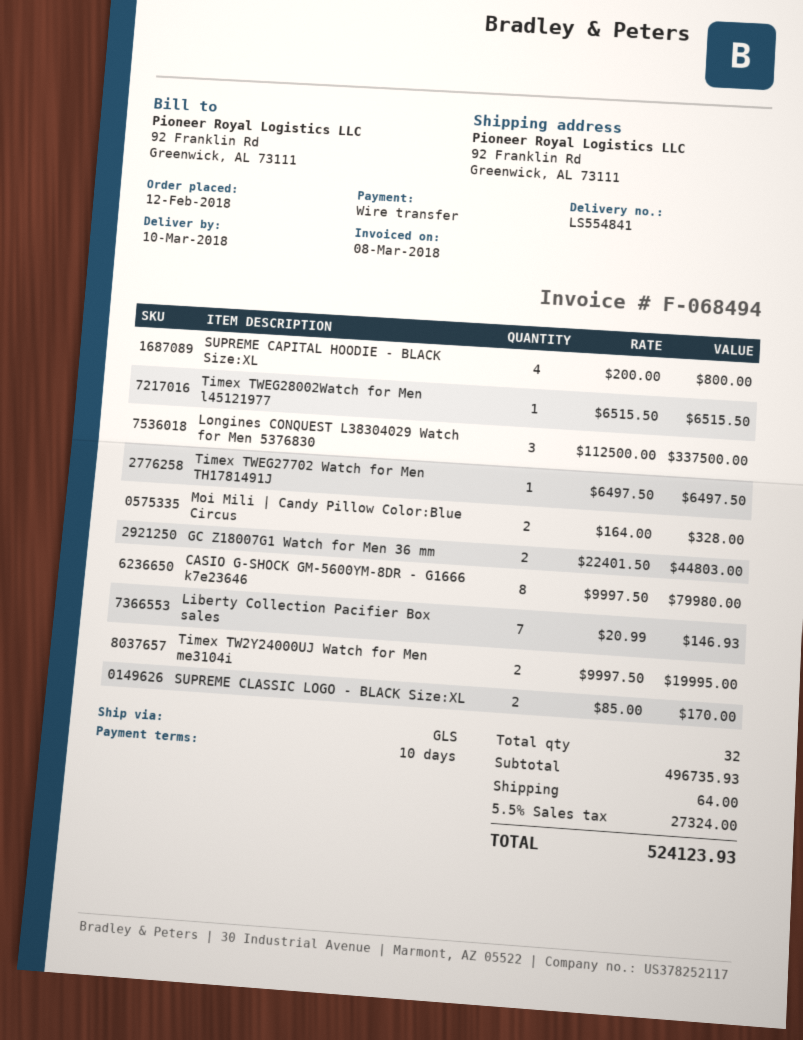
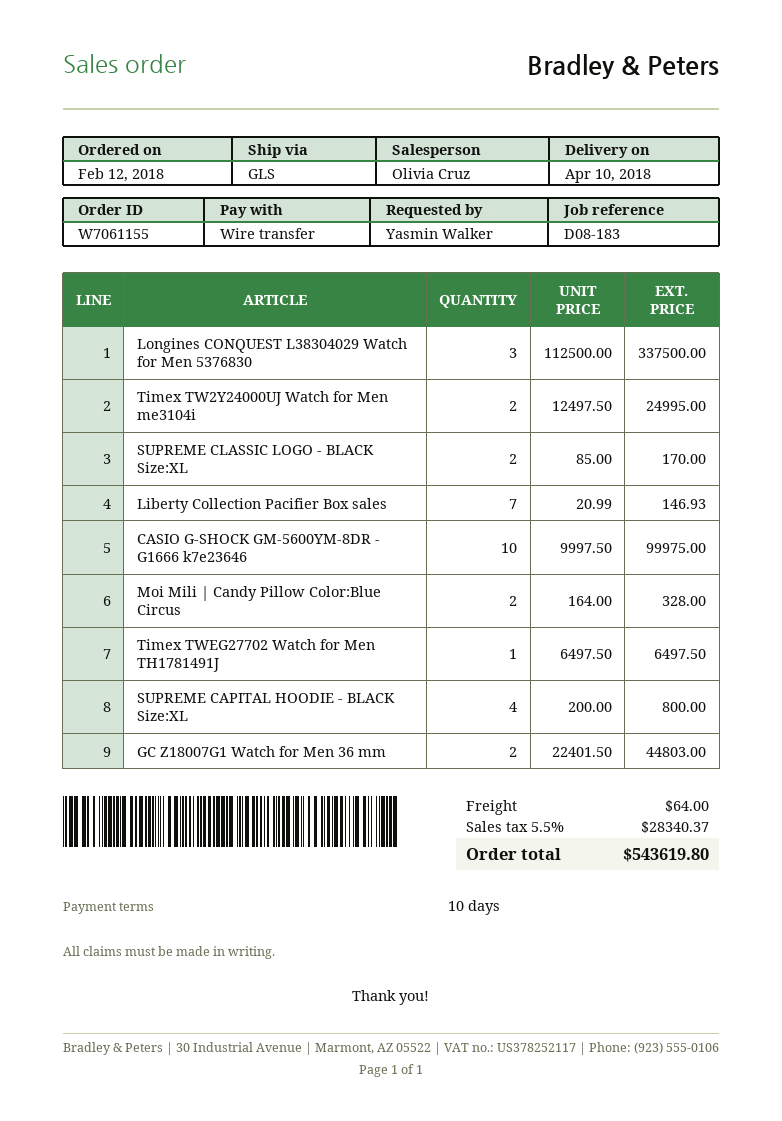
delivery date: 2018-03-10 -> 2018-04-10
Timex TWEG28002Watch for Men l45121977: 1 x 6515.50 = 6515.50 -> none
CASIO G-SHOCK GM-5600YM-8DR - G1666 k7e23646: 8 x 9997.50 = 79980.00 -> 10 x 9997.50 = 99975.00
Timex TW2Y24000UJ Watch for Men me3104i: 2 x 9997.50 = 19995.00 -> 2 x 12497.50 = 24995.00
tax: 5.5% = 27324.00 -> 5.5% = 28340.37
total: 524123.93 -> 543619.80

